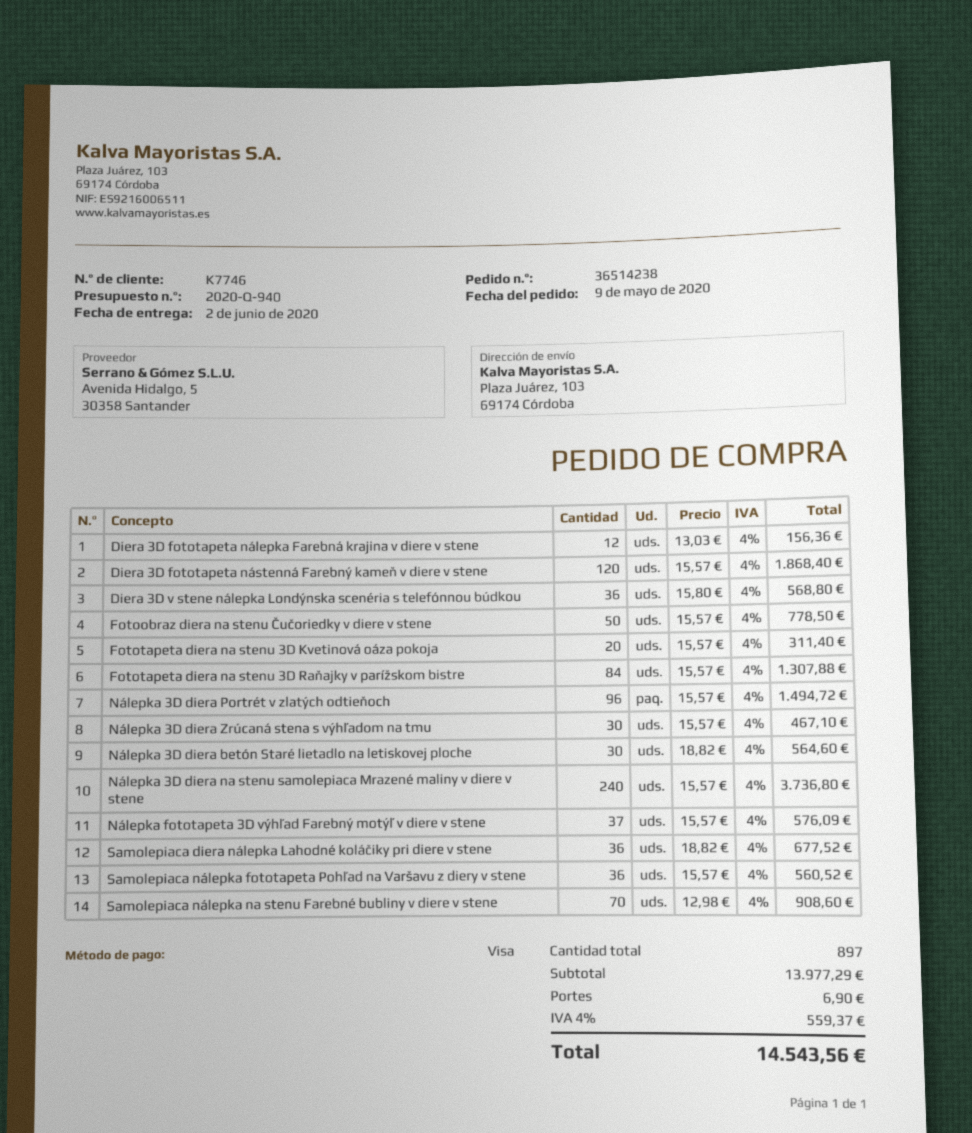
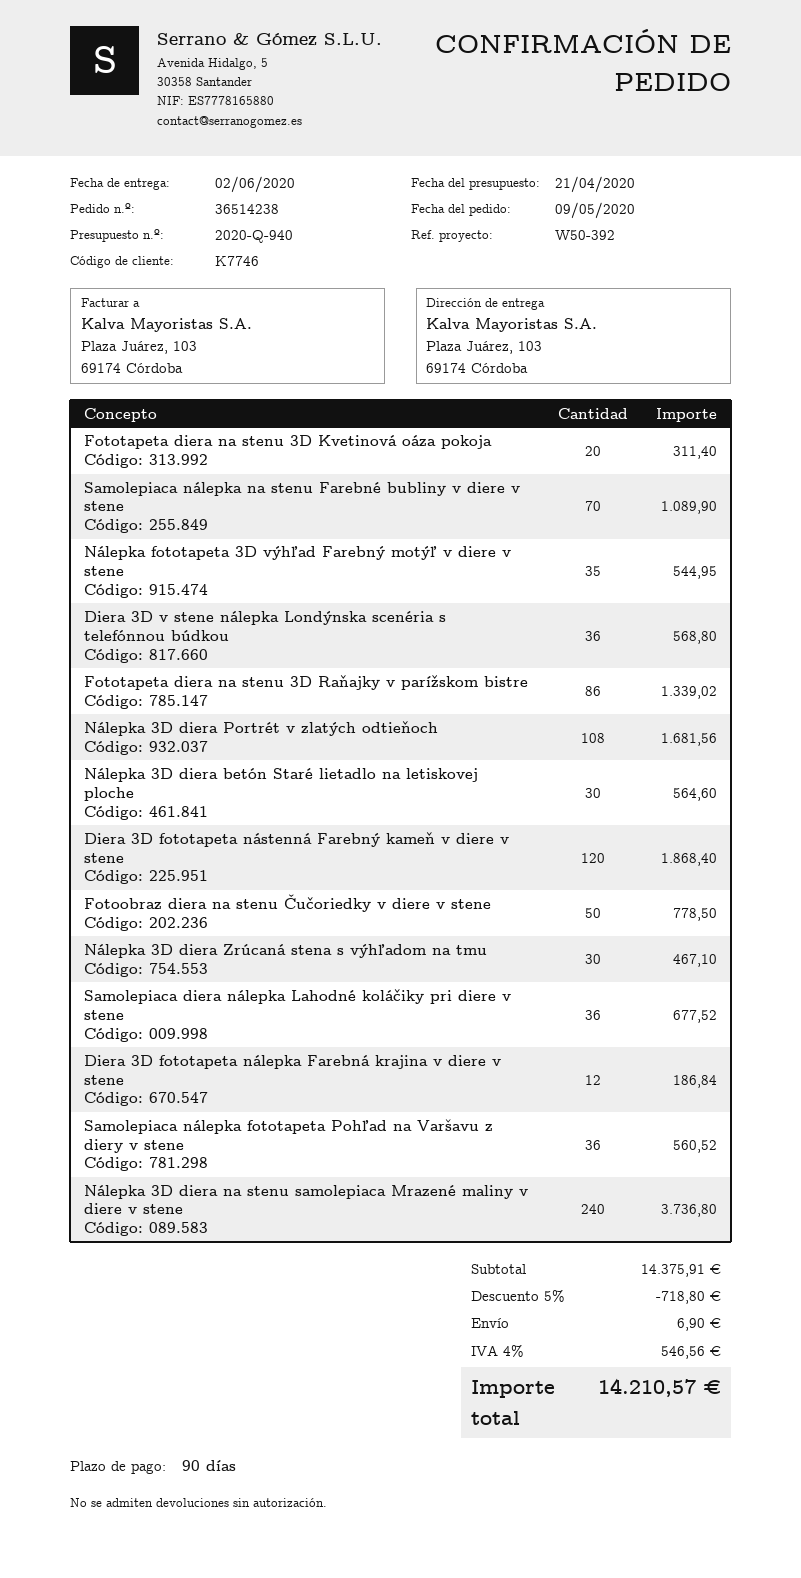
Diera 3D fototapeta nálepka Farebná krajina v diere v stene: 12 for 156.36 -> 12 for 186.84
Fototapeta diera na stenu 3D Raňajky v parížskom bistre: 84 for 1307.88 -> 86 for 1339.02
Nálepka 3D diera Portrét v zlatých odtieňoch: 96 for 1494.72 -> 108 for 1681.56
Nálepka fototapeta 3D výhľad Farebný motýľ v diere v stene: 37 for 576.09 -> 35 for 544.95
Samolepiaca nálepka na stenu Farebné bubliny v diere v stene: 70 for 908.60 -> 70 for 1089.90
subtotal: 13977.29 -> 14375.91
discount: none -> 5% = 718.80
tax: 4% = 559.37 -> 4% = 546.56
total: 14543.56 -> 14210.57

